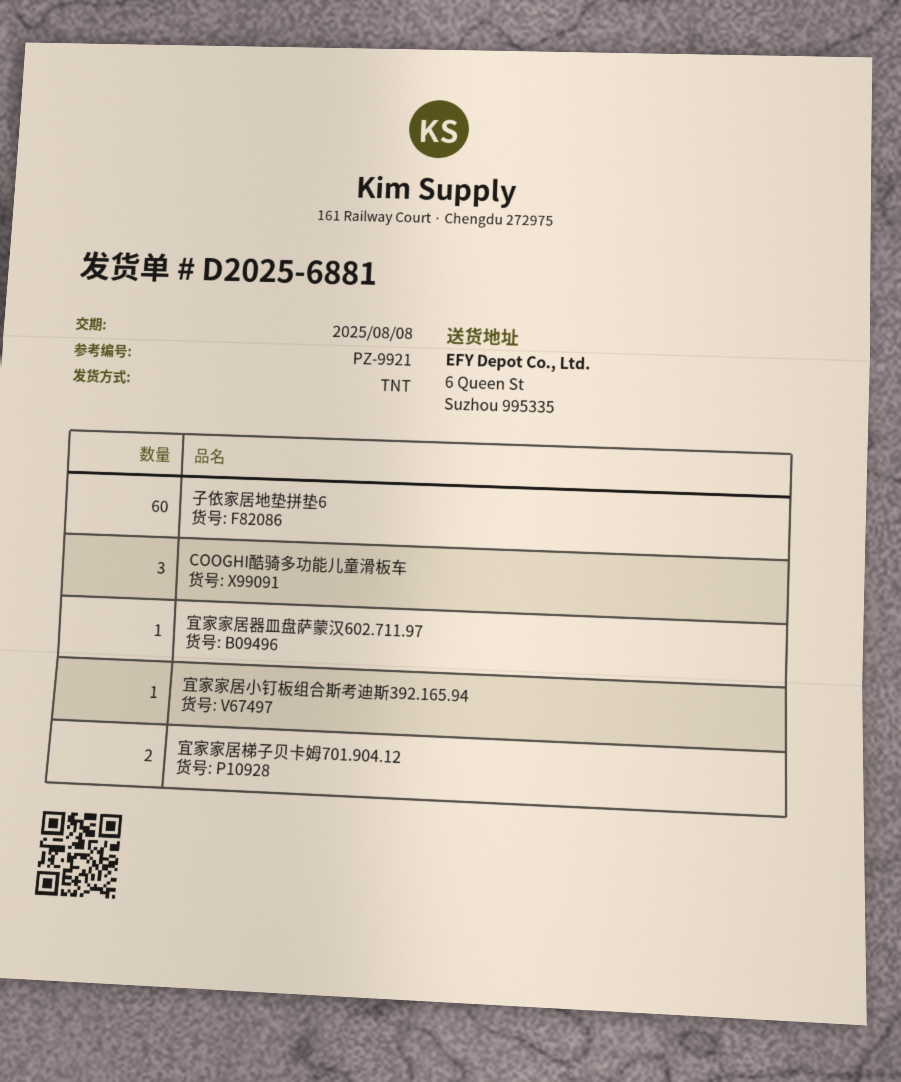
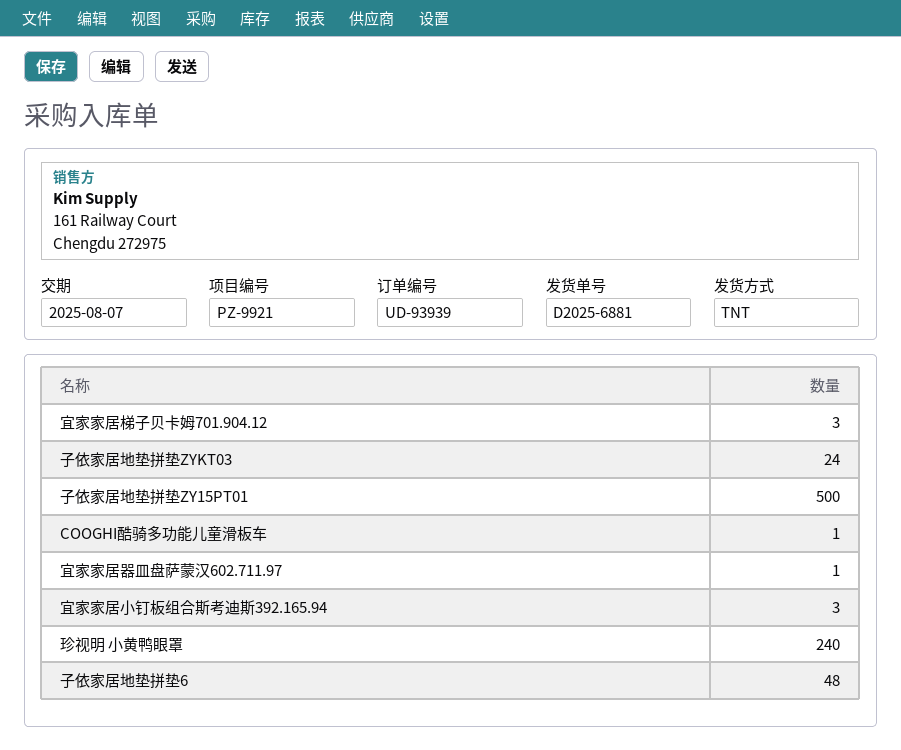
delivery date: 2025-08-08 -> 2025-08-07
子依家居地垫拼垫6: 60 -> 48
COOGHI酷骑多功能儿童滑板车: 3 -> 1
宜家家居小钉板组合斯考迪斯392.165.94: 1 -> 3
宜家家居梯子贝卡姆701.904.12: 2 -> 3
子依家居地垫拼垫ZYKT03: none -> 24
子依家居地垫拼垫ZY15PT01: none -> 500
珍视明 小黄鸭眼罩: none -> 240

